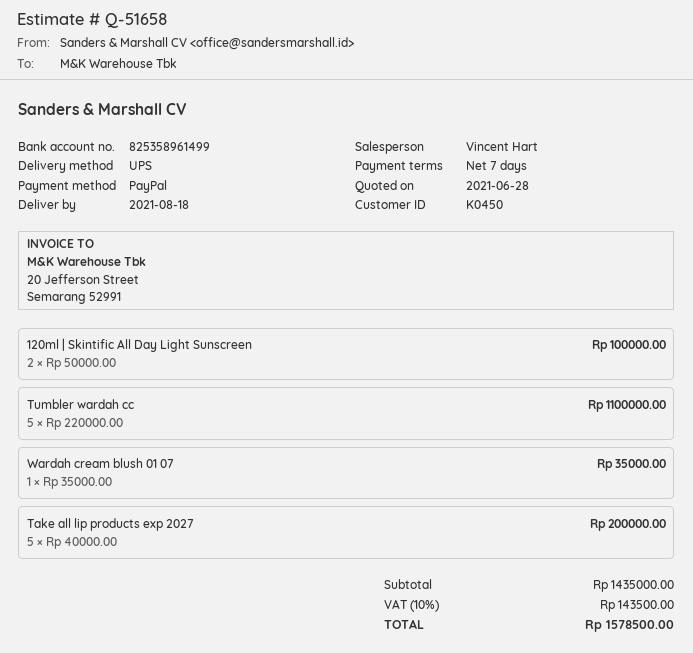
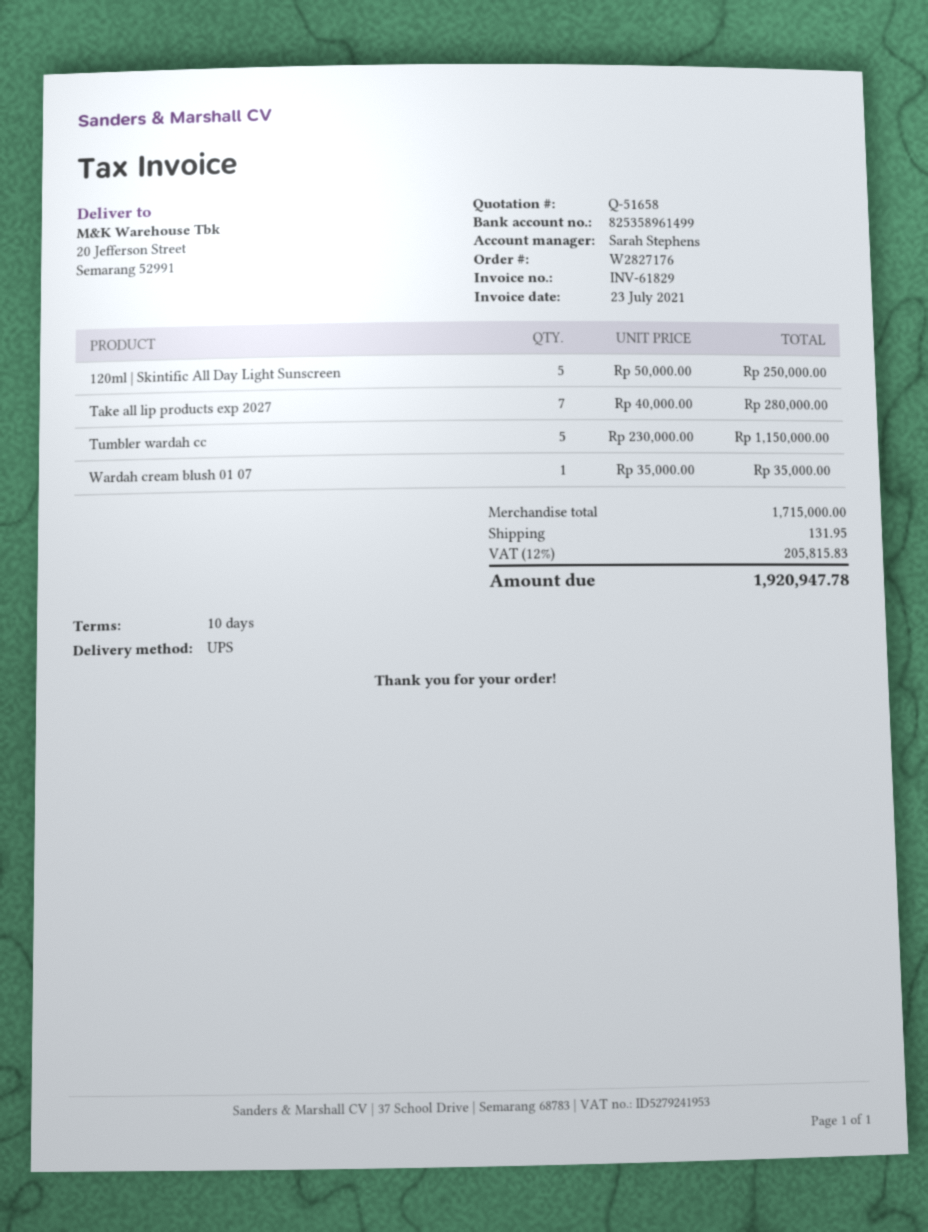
payment terms: 7 days -> 10 days
sales rep: Vincent Hart -> Sarah Stephens
120ml | Skintific All Day Light Sunscreen: 2 x 50000.00 = 100000.00 -> 5 x 50000.00 = 250000.00
Tumbler wardah cc: 5 x 220000.00 = 1100000.00 -> 5 x 230000.00 = 1150000.00
Take all lip products exp 2027: 5 x 40000.00 = 200000.00 -> 7 x 40000.00 = 280000.00
subtotal: 1435000.00 -> 1715000.00
shipping: none -> 131.95
tax: 10% = 143500.00 -> 12% = 205815.83
total: 1578500.00 -> 1920947.78

